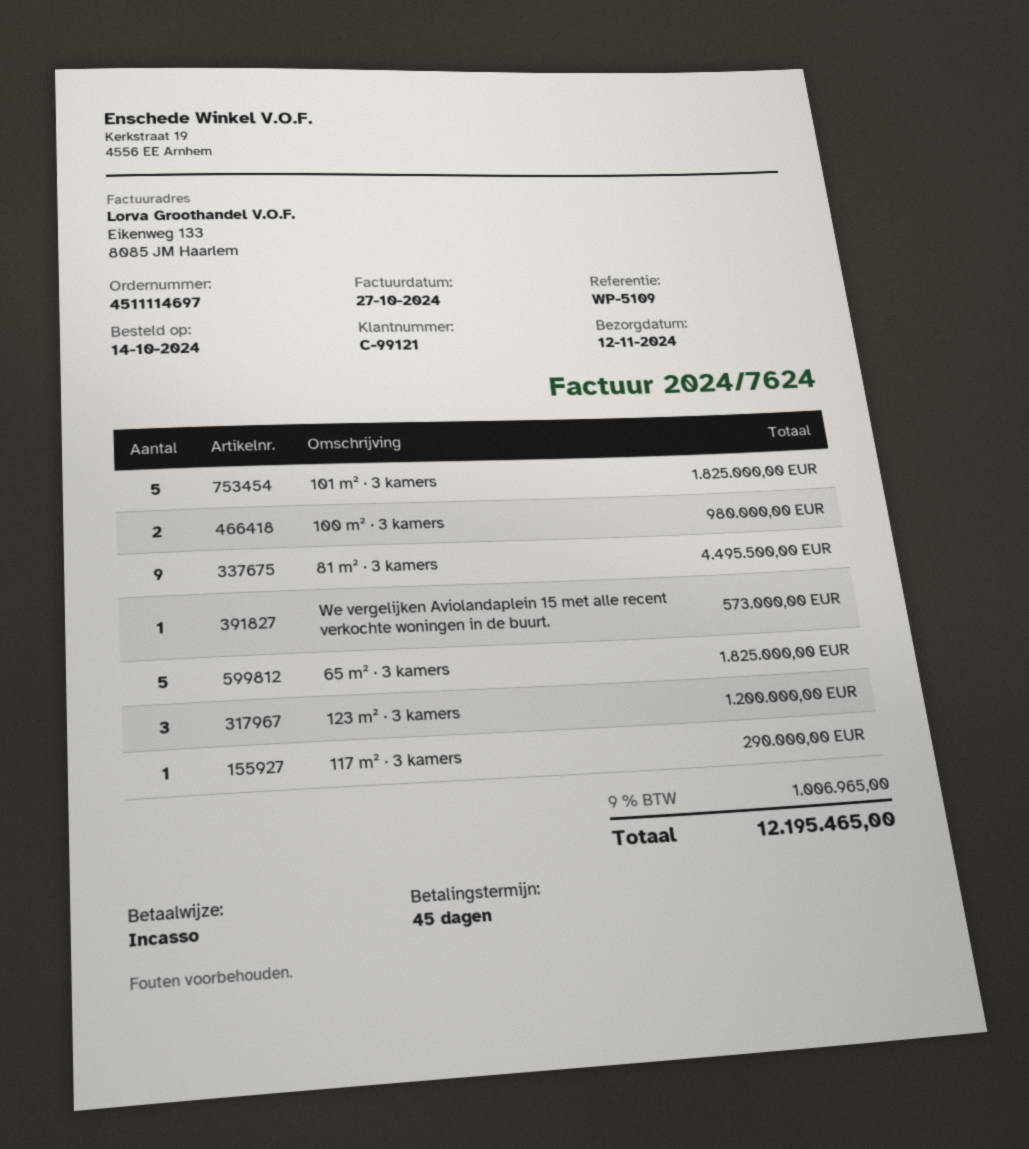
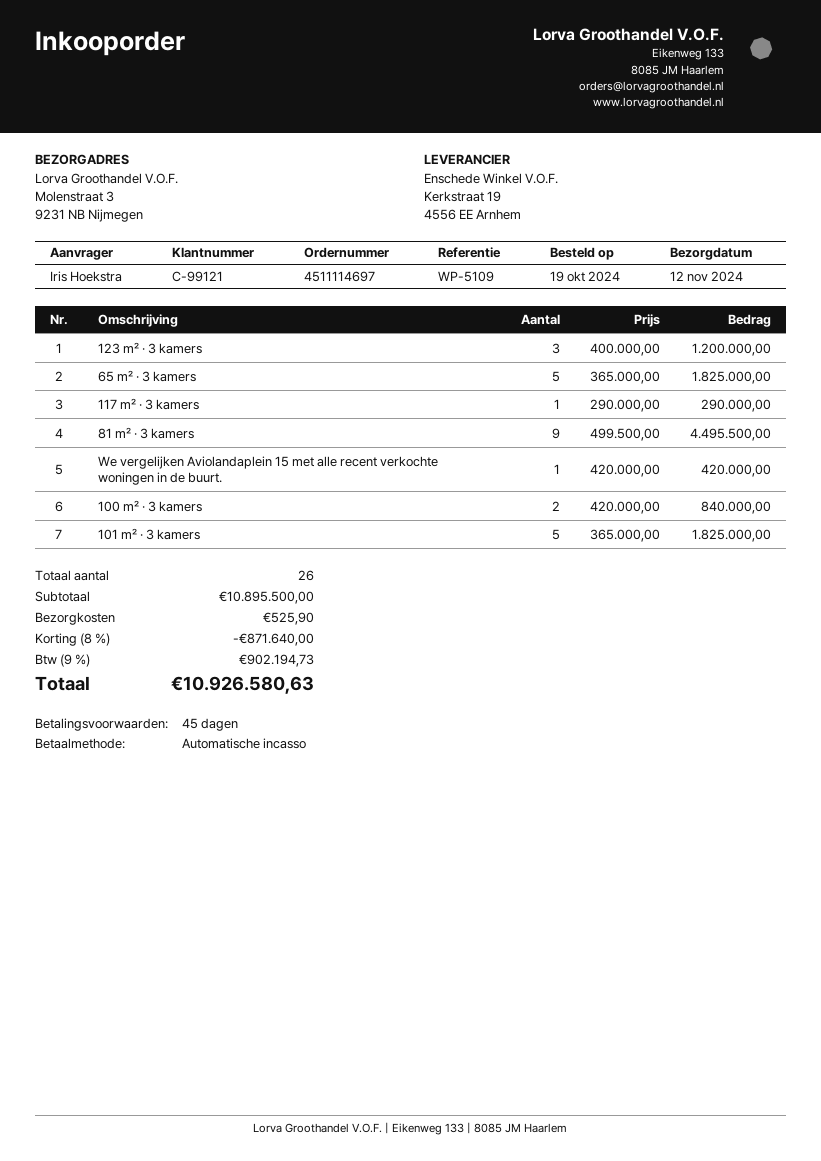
order date: 2024-10-14 -> 2024-10-19
100 m² · 3 kamers: 2 for 980000.00 -> 2 for 840000.00
We vergelijken Aviolandaplein 15 met alle recent verkochte woningen in de buurt.: 1 for 573000.00 -> 1 for 420000.00
discount: none -> 8% = 871640.00
shipping: none -> 525.90
tax: 9% = 1006965.00 -> 9% = 902194.73
total: 12195465.00 -> 10926580.63

